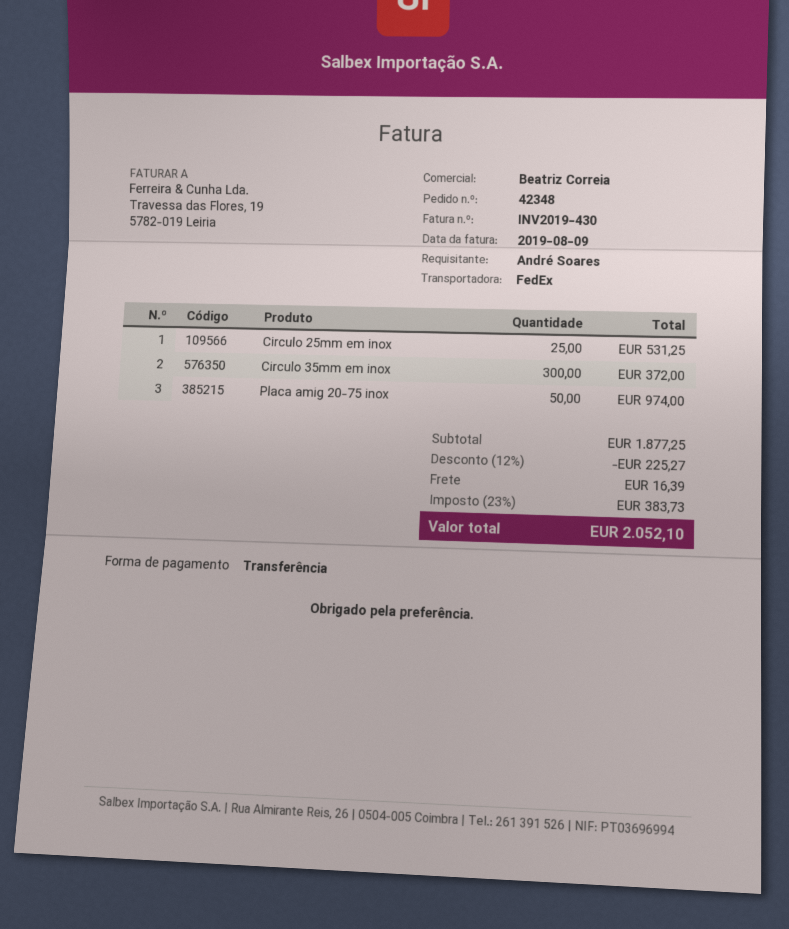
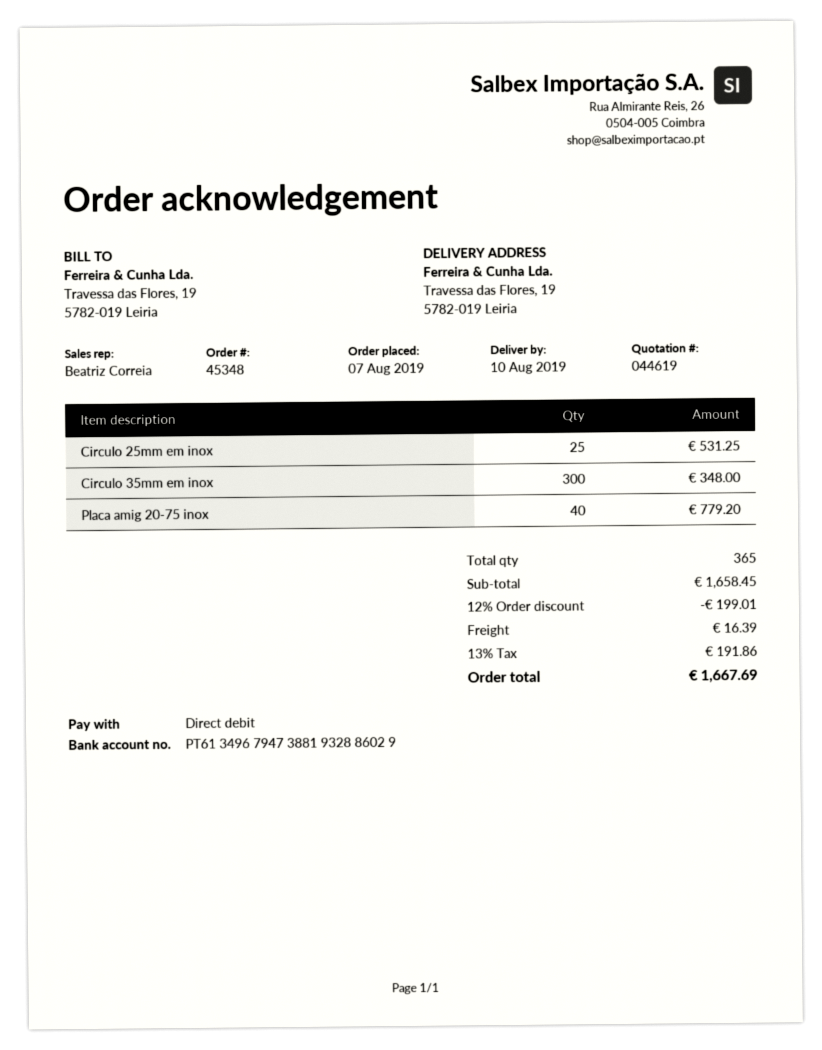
order number: 42348 -> 45348
payment method: bank transfer -> direct debit
Circulo 35mm em inox: 300 for 372.00 -> 300 for 348.00
Placa amig 20-75 inox: 50 for 974.00 -> 40 for 779.20
subtotal: 1877.25 -> 1658.45
discount: 12% = 225.27 -> 12% = 199.01
tax: 23% = 383.73 -> 13% = 191.86
total: 2052.10 -> 1667.69

